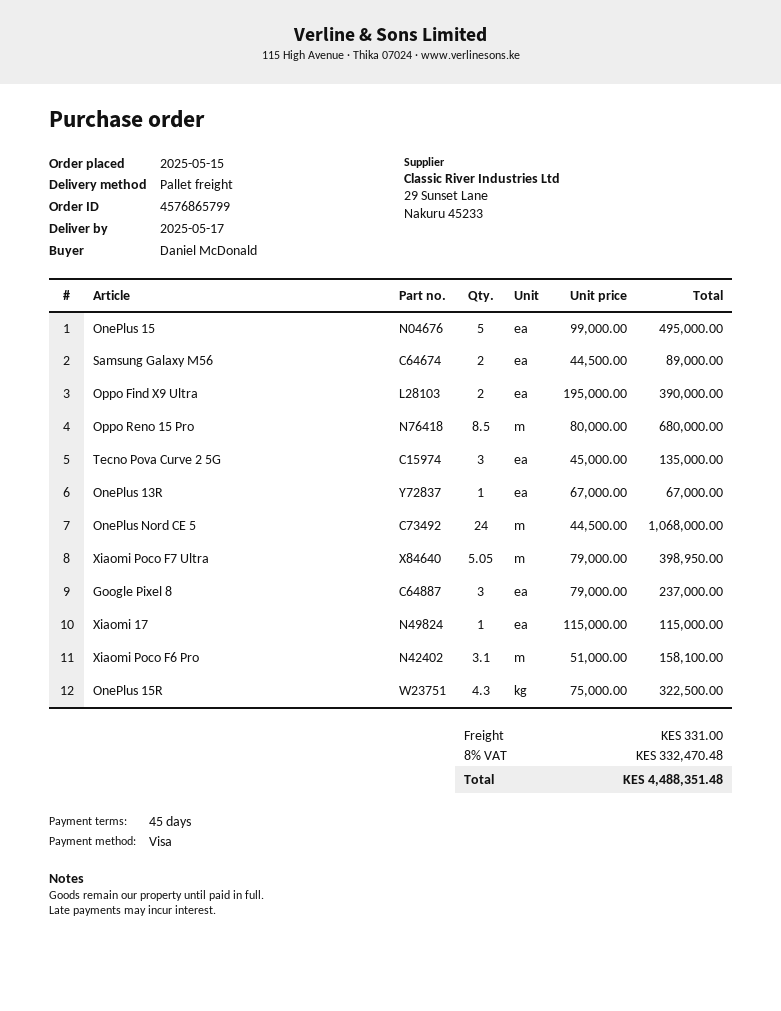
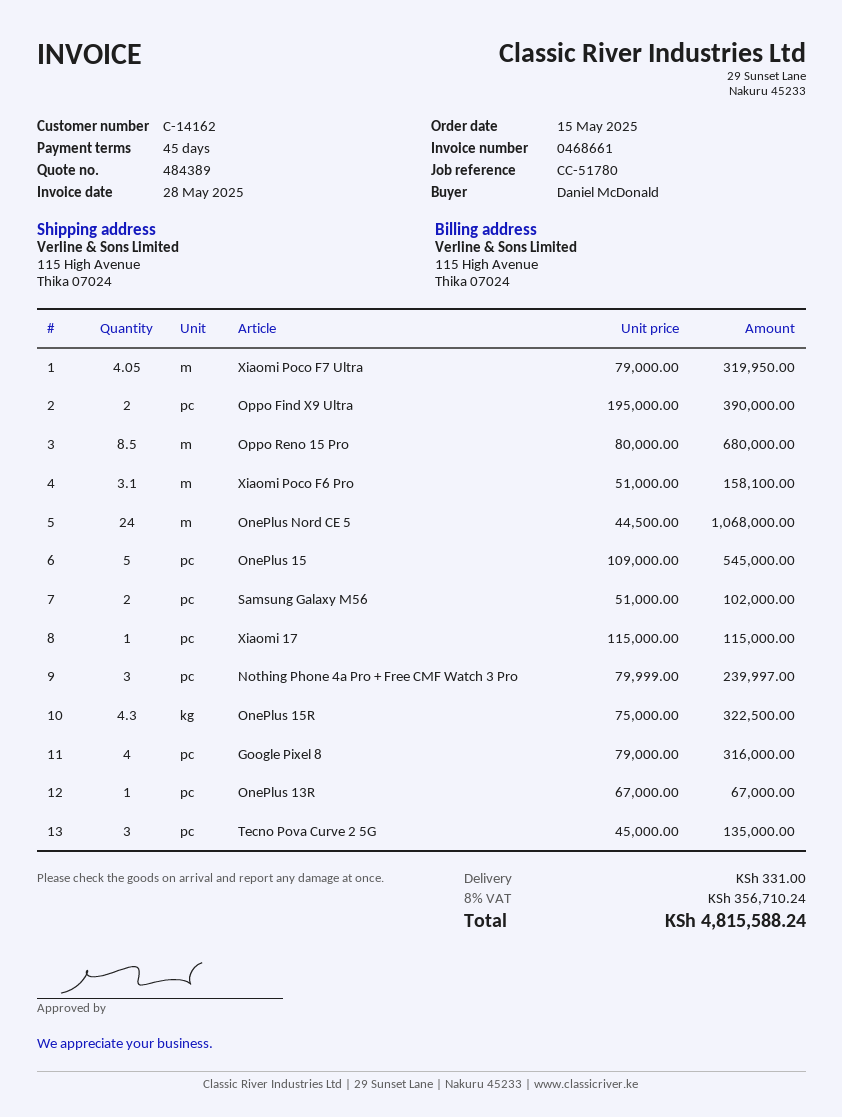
OnePlus 15: 5 x 99000.00 = 495000.00 -> 5 x 109000.00 = 545000.00
Samsung Galaxy M56: 2 x 44500.00 = 89000.00 -> 2 x 51000.00 = 102000.00
Xiaomi Poco F7 Ultra: 5.05 x 79000.00 = 398950.00 -> 4.05 x 79000.00 = 319950.00
Google Pixel 8: 3 x 79000.00 = 237000.00 -> 4 x 79000.00 = 316000.00
Nothing Phone 4a Pro + Free CMF Watch 3 Pro: none -> 3 x 79999.00 = 239997.00
tax: 8% = 332470.48 -> 8% = 356710.24
total: 4488351.48 -> 4815588.24

